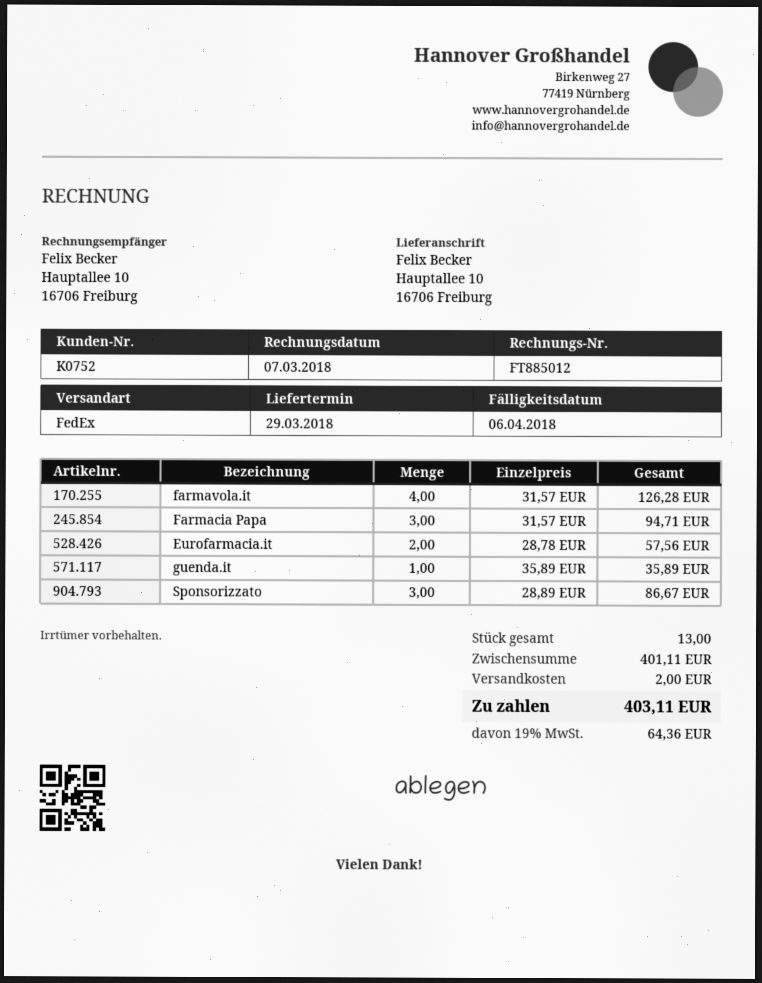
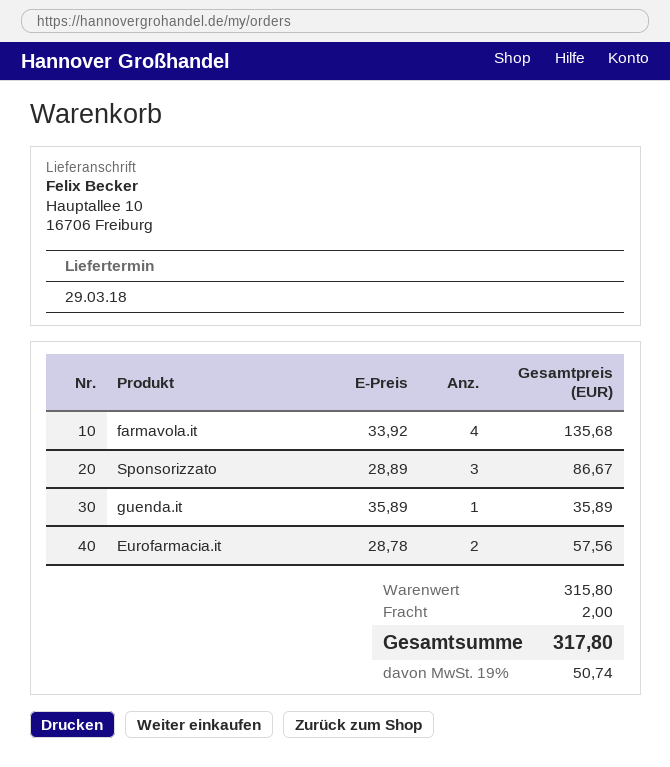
farmavola.it: 4 x 31.57 = 126.28 -> 4 x 33.92 = 135.68
Farmacia Papa: 3 x 31.57 = 94.71 -> none
subtotal: 401.11 -> 315.80
tax: 19% = 64.36 -> 19% = 50.74
total: 403.11 -> 317.80

